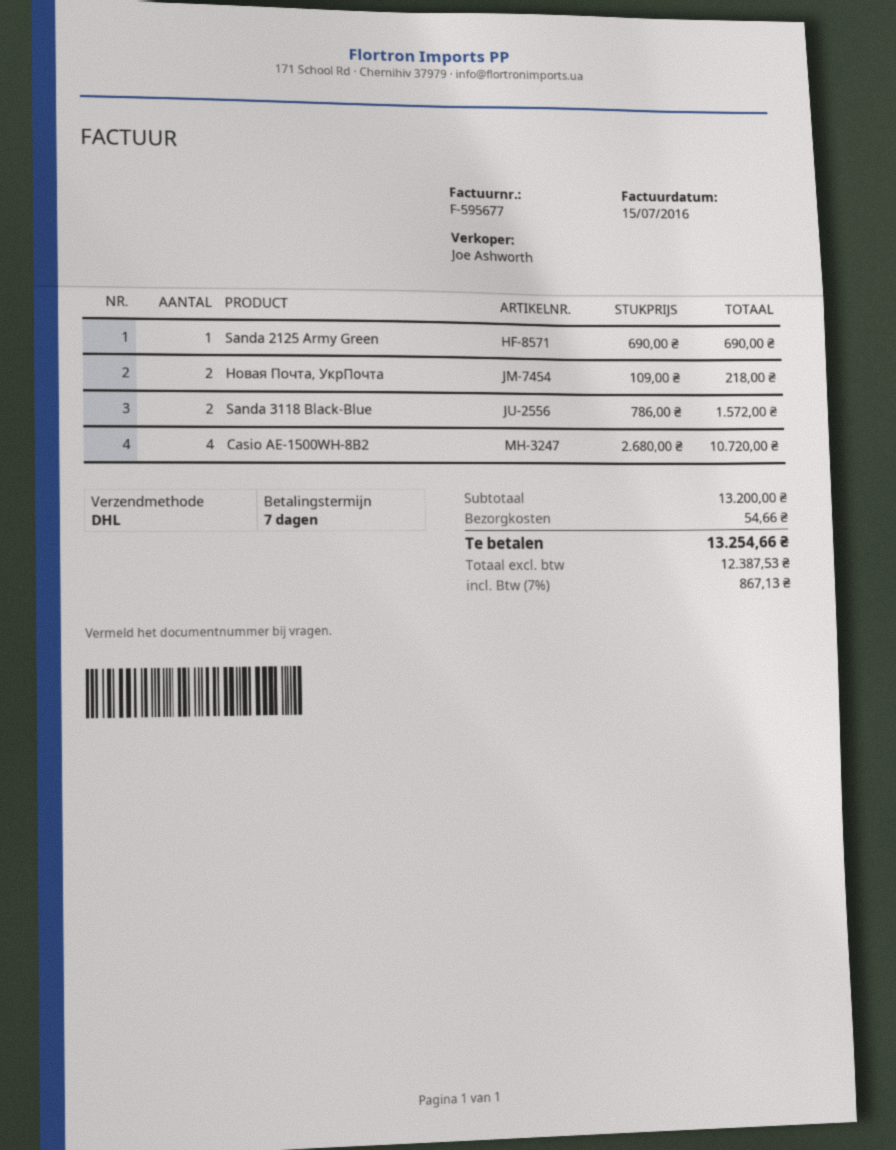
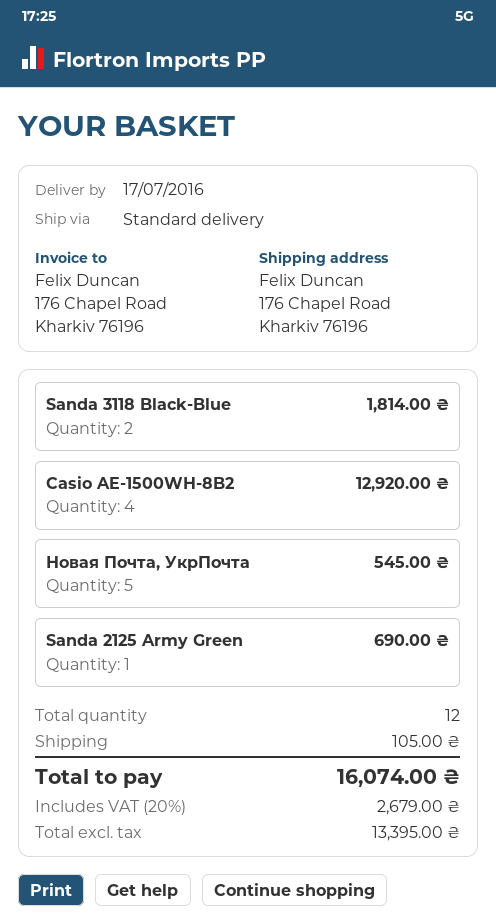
shipping method: DHL -> standard
Новая Почта, УкрПочта: 2 for 218.00 -> 5 for 545.00
Sanda 3118 Black-Blue: 2 for 1572.00 -> 2 for 1814.00
Casio AE-1500WH-8B2: 4 for 10720.00 -> 4 for 12920.00
shipping: 54.66 -> 105.00
net: 12387.53 -> 13395.00
tax: 7% = 867.13 -> 20% = 2679.00
total: 13254.66 -> 16074.00

